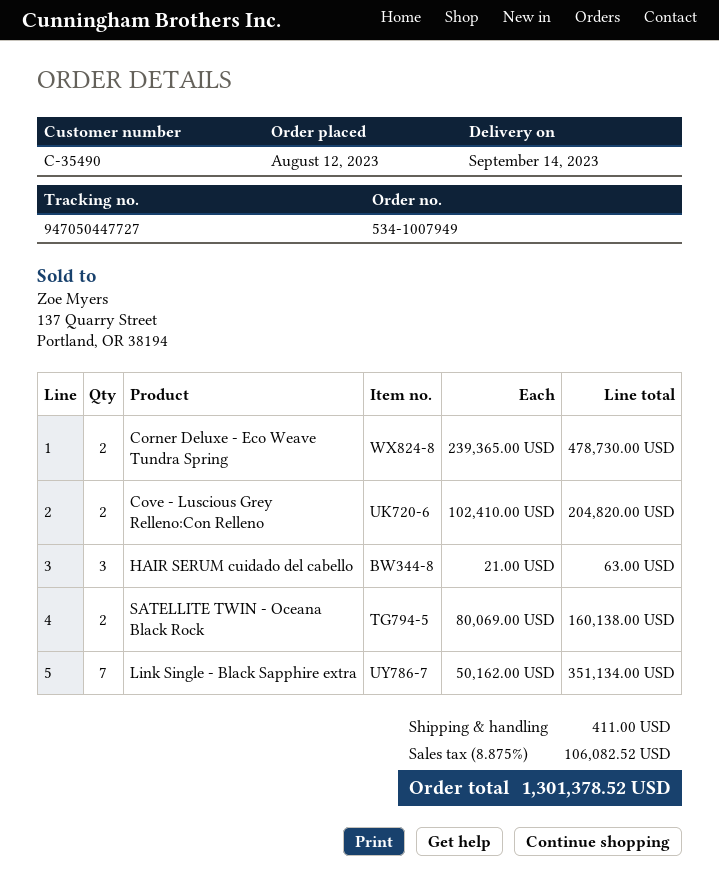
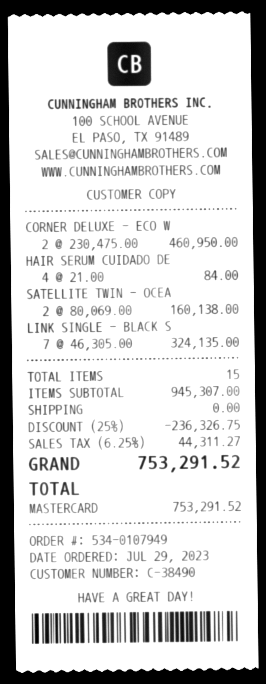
order number: 534-1007949 -> 534-0107949
order date: 2023-08-12 -> 2023-07-29
customer number: C-35490 -> C-38490
Corner Deluxe - Eco Weave Tundra Spring: 2 x 239365.00 = 478730.00 -> 2 x 230475.00 = 460950.00
Cove - Luscious Grey Relleno:Con Relleno: 2 x 102410.00 = 204820.00 -> none
HAIR SERUM cuidado del cabello: 3 x 21.00 = 63.00 -> 4 x 21.00 = 84.00
Link Single - Black Sapphire extra: 7 x 50162.00 = 351134.00 -> 7 x 46305.00 = 324135.00
discount: none -> 25% = 236326.75
shipping: 411.00 -> 0.00
tax: 8.875% = 106082.52 -> 6.25% = 44311.27
total: 1301378.52 -> 753291.52

